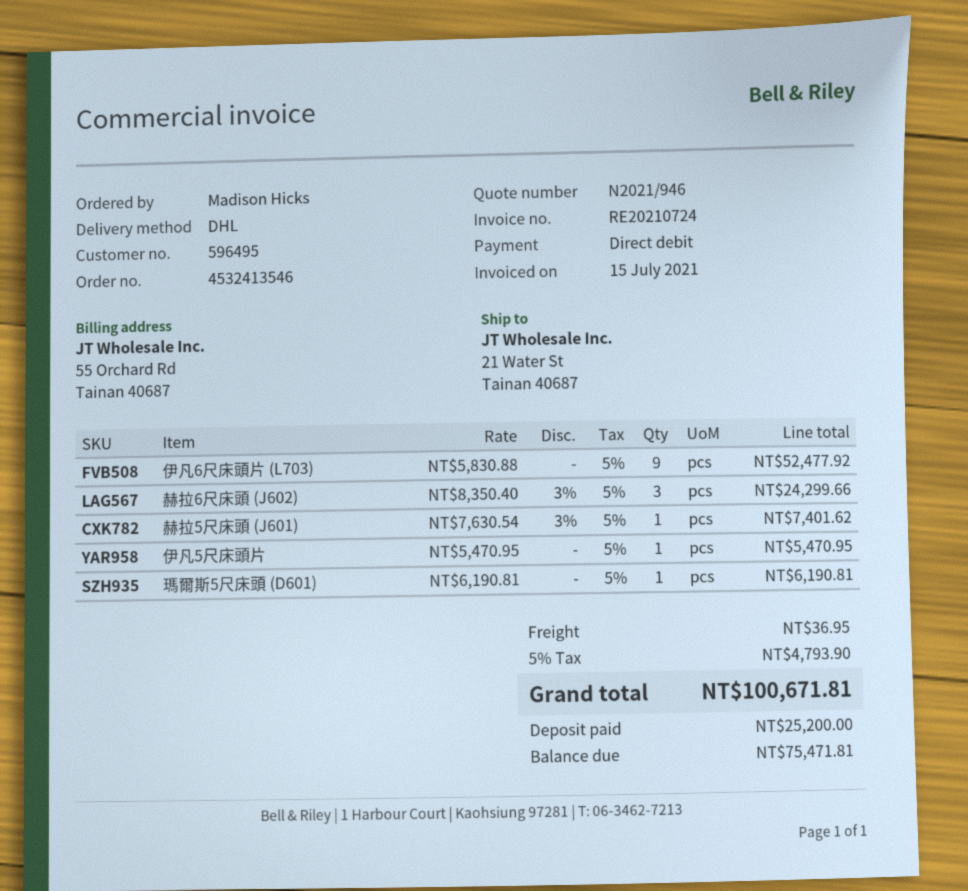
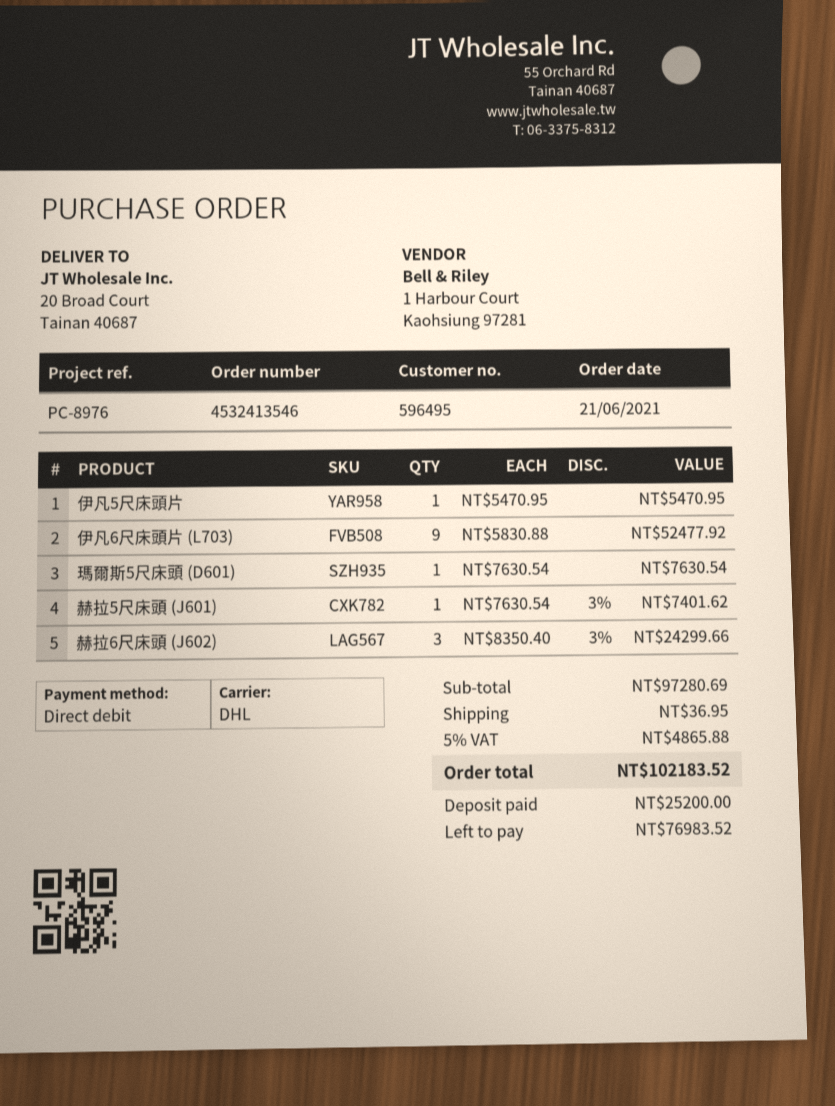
ship to: 21 Water St, Tainan 40687 -> 20 Broad Court, Tainan 40687
瑪爾斯5尺床頭 (D601): 1 x 6190.81 = 6190.81 -> 1 x 7630.54 = 7630.54
tax: 5% = 4793.90 -> 5% = 4865.88
total: 100671.81 -> 102183.52
balance: 75471.81 -> 76983.52

